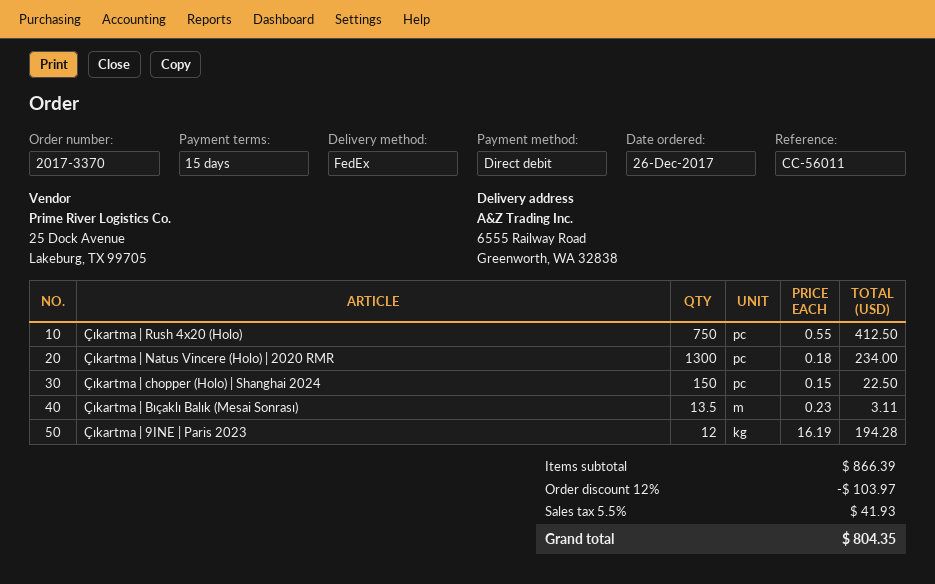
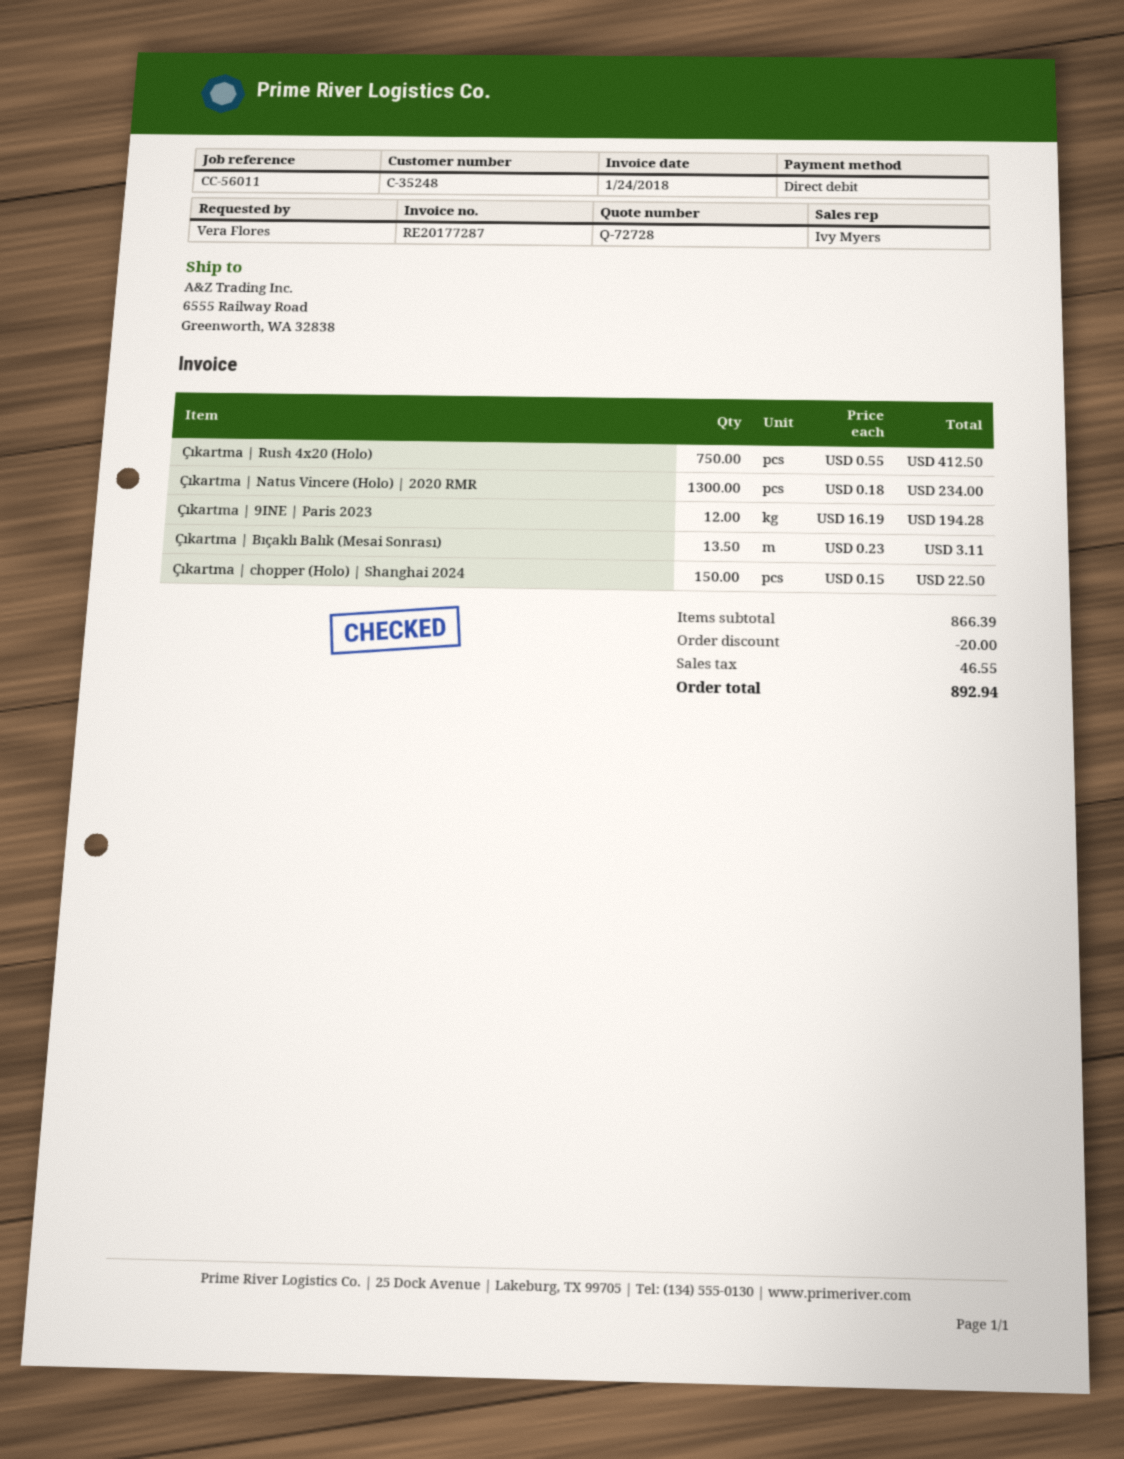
discount: 103.97 -> 20.00
tax: 41.93 -> 46.55
total: 804.35 -> 892.94

